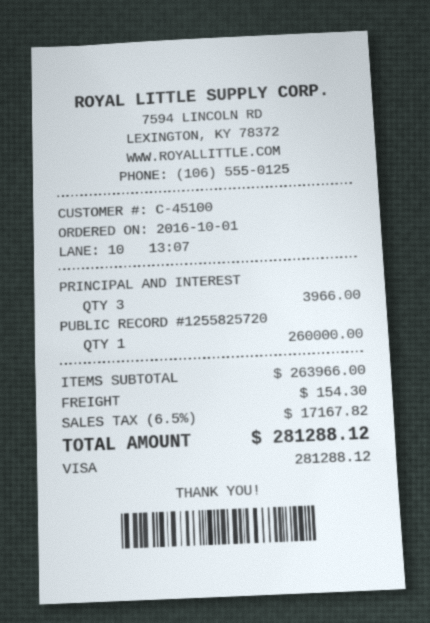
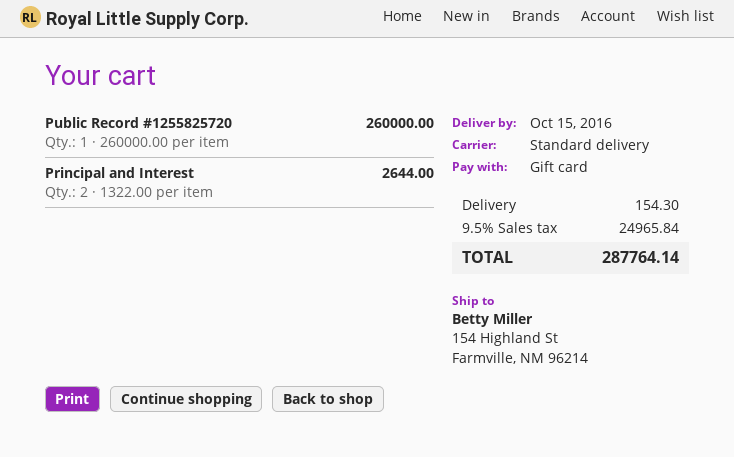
payment method: Visa -> gift card
PRINCIPAL AND INTEREST: 3 for 3966.00 -> 2 for 2644.00
tax: 6.5% = 17167.82 -> 9.5% = 24965.84
total: 281288.12 -> 287764.14

